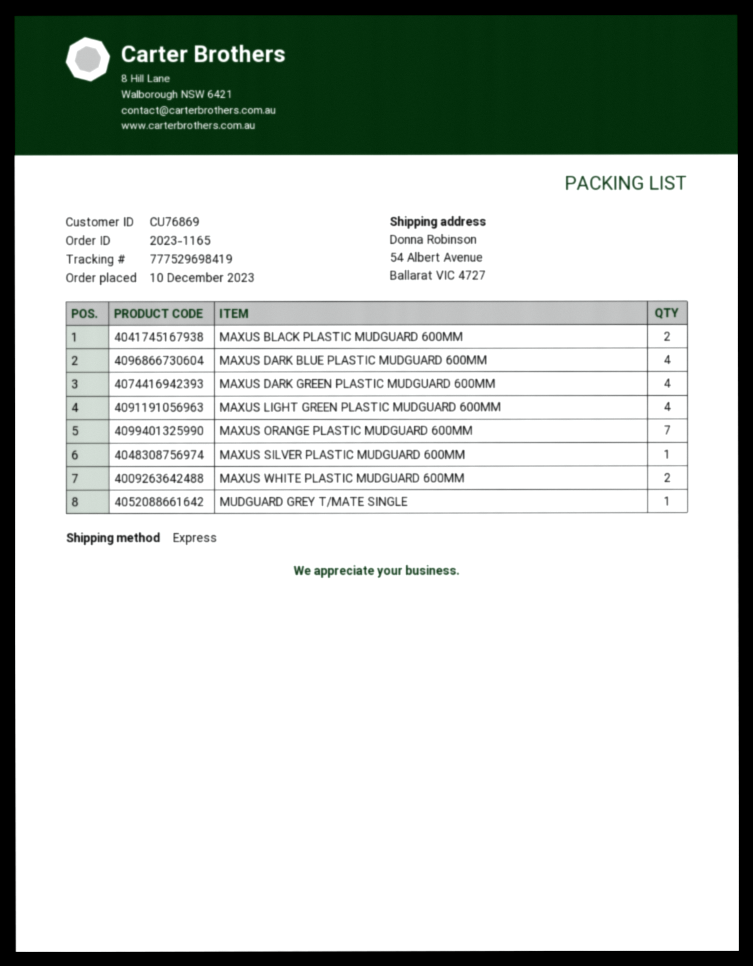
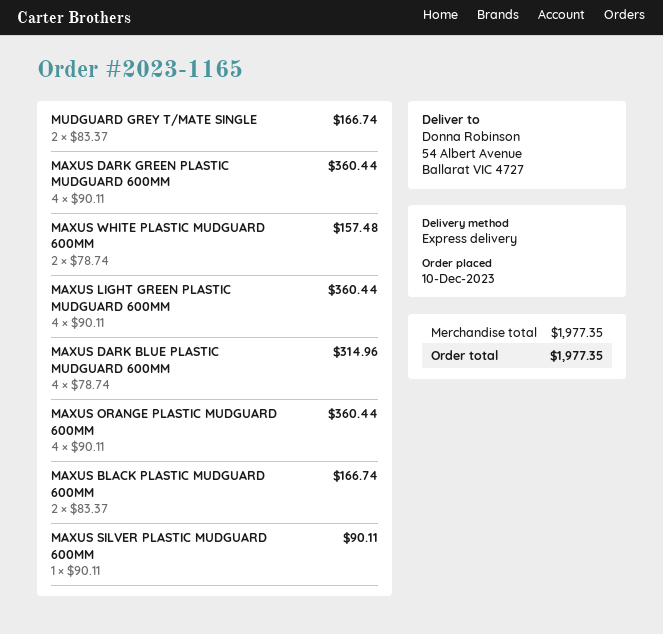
MAXUS ORANGE PLASTIC MUDGUARD 600MM: 7 -> 4
MUDGUARD GREY T/MATE SINGLE: 1 -> 2

